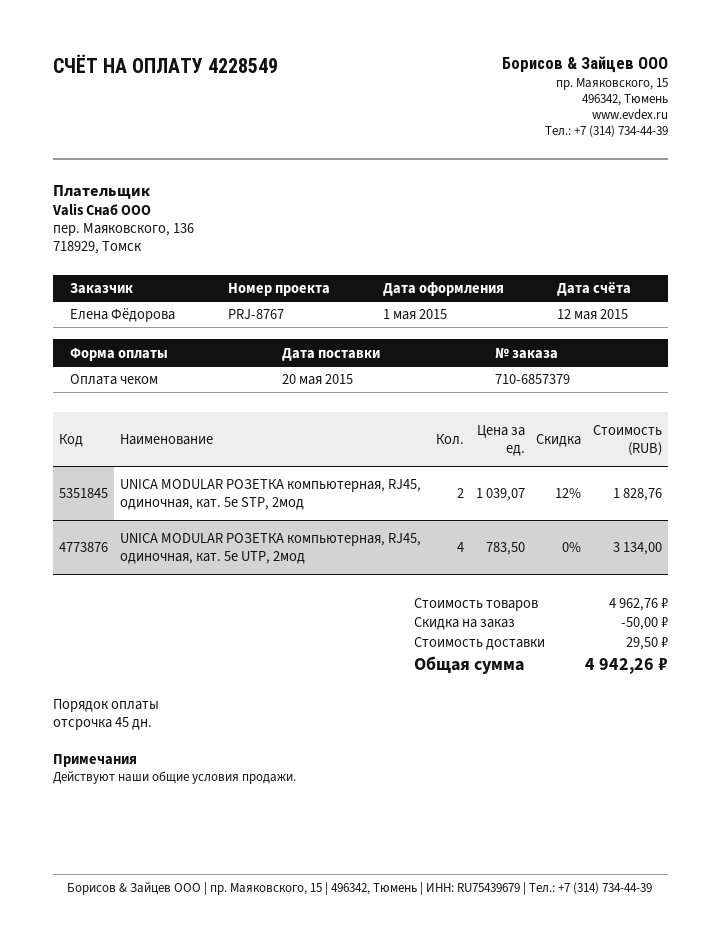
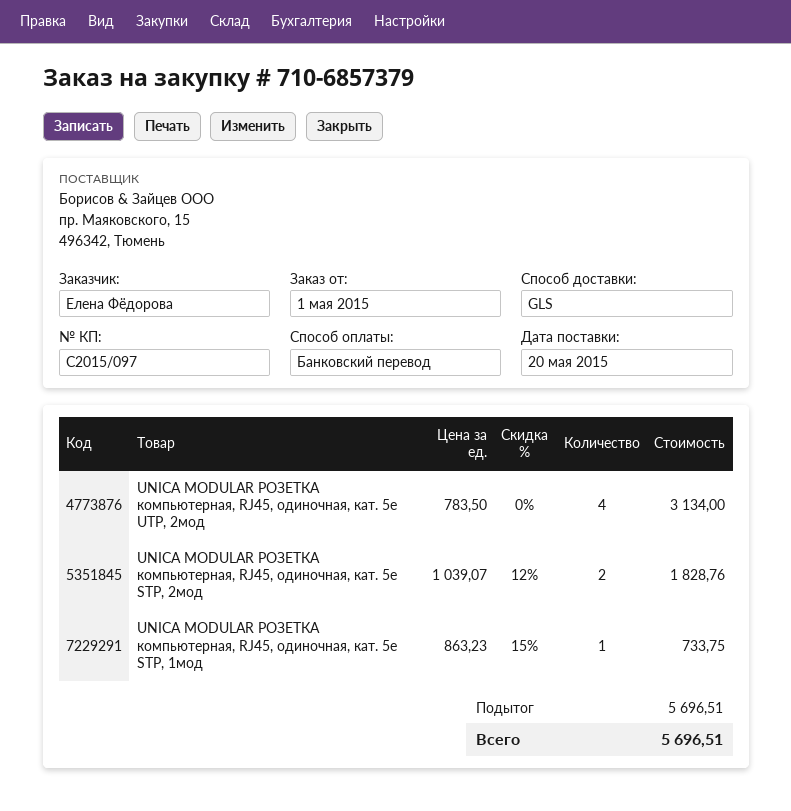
payment method: cheque -> bank transfer
UNICA MODULAR РОЗЕТКА компьютерная, RJ45, одиночная, кат. 5е STP, 1мод: none -> 1 x 863.23 - 15% = 733.75
subtotal: 4962.76 -> 5696.51
discount: 50.00 -> none
shipping: 29.50 -> none
total: 4942.26 -> 5696.51

